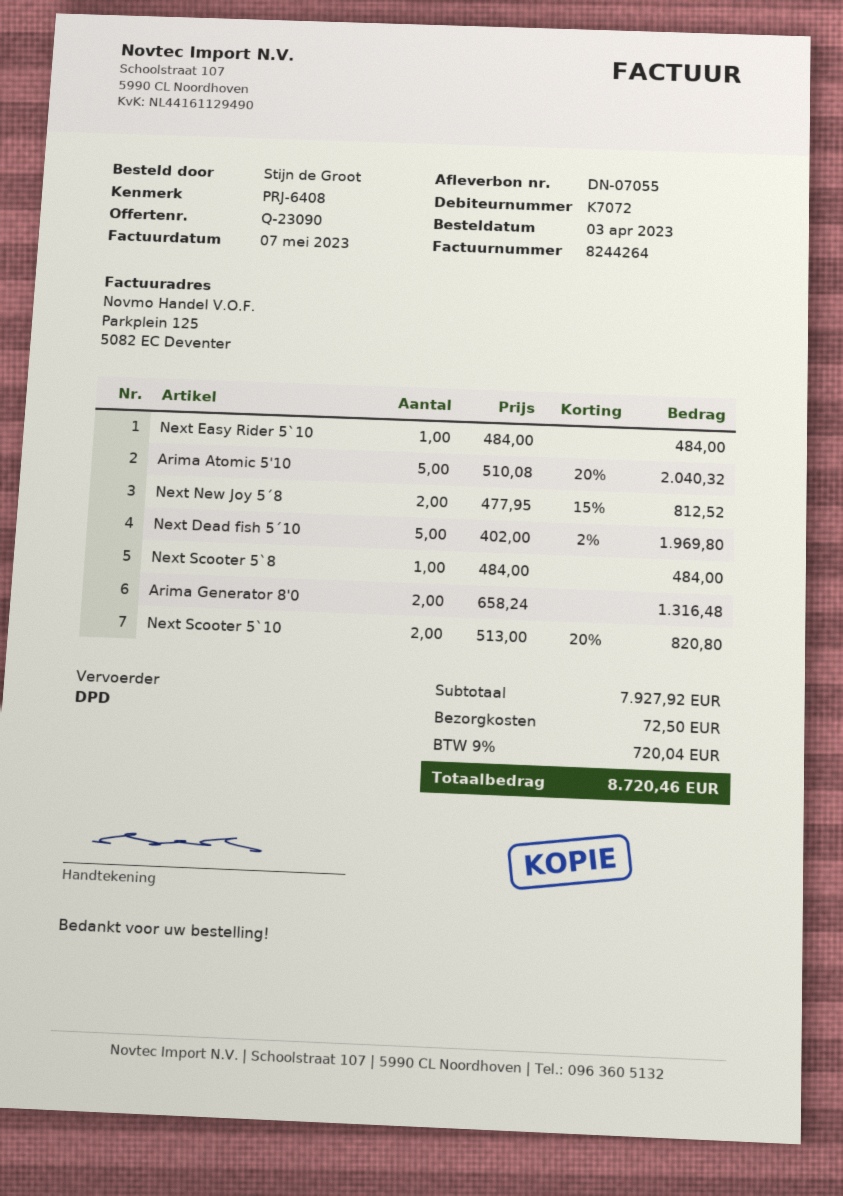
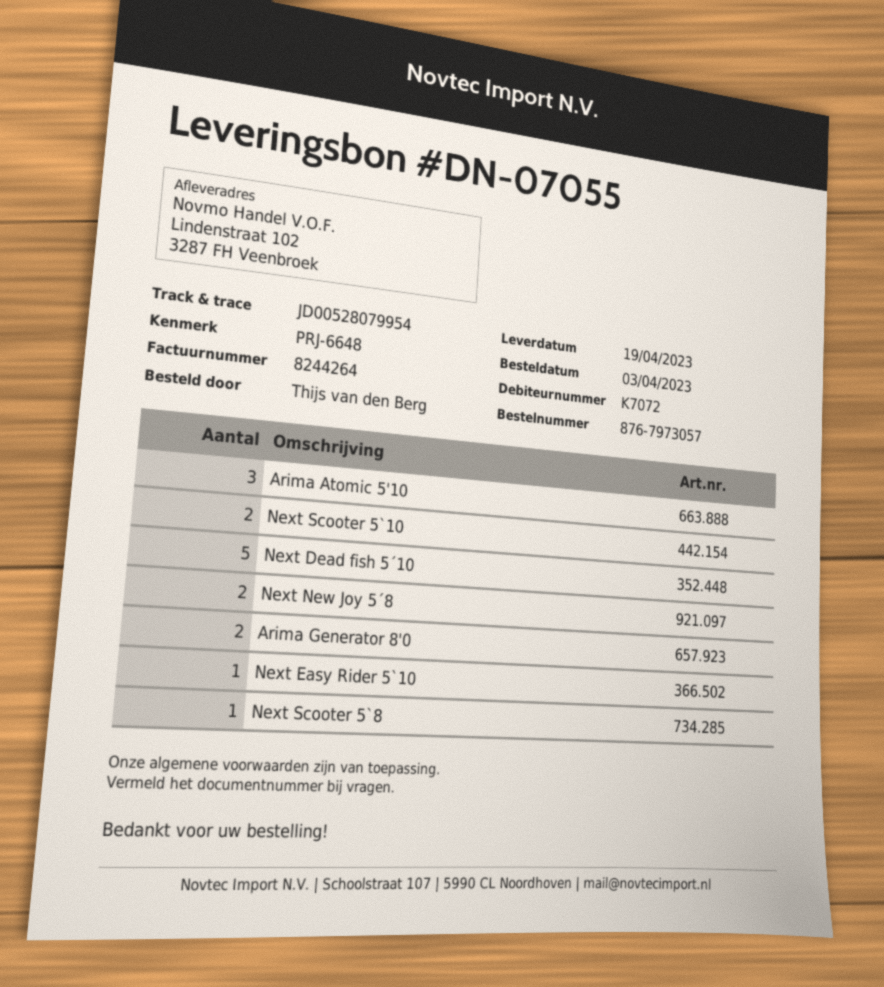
reference: PRJ-6408 -> PRJ-6648
ordered by: Stijn de Groot -> Thijs van den Berg
Arima Atomic 5'10: 5 -> 3

